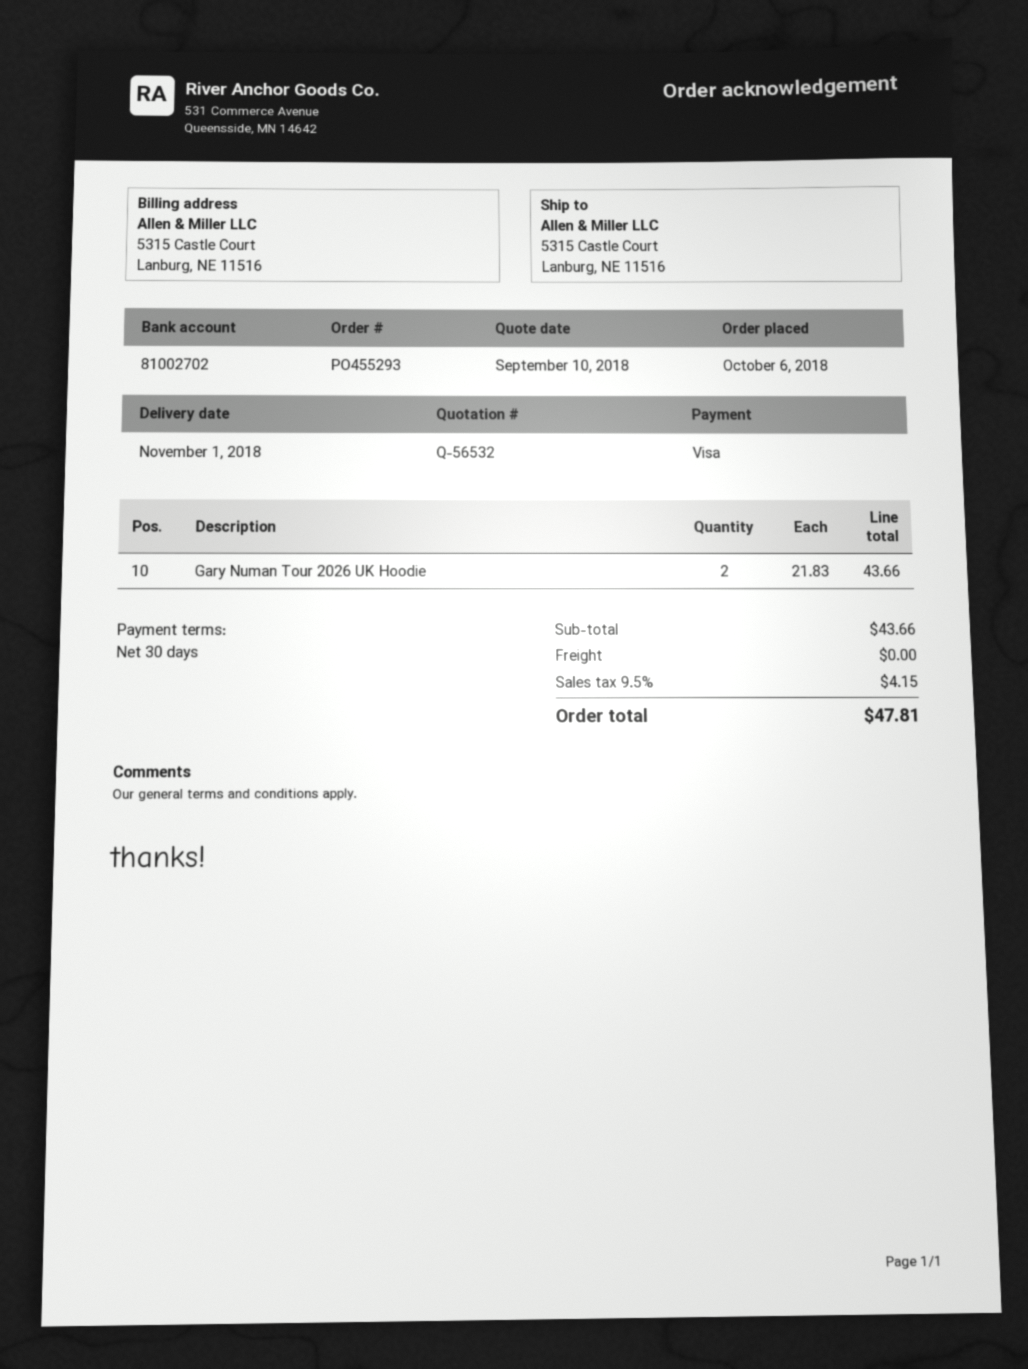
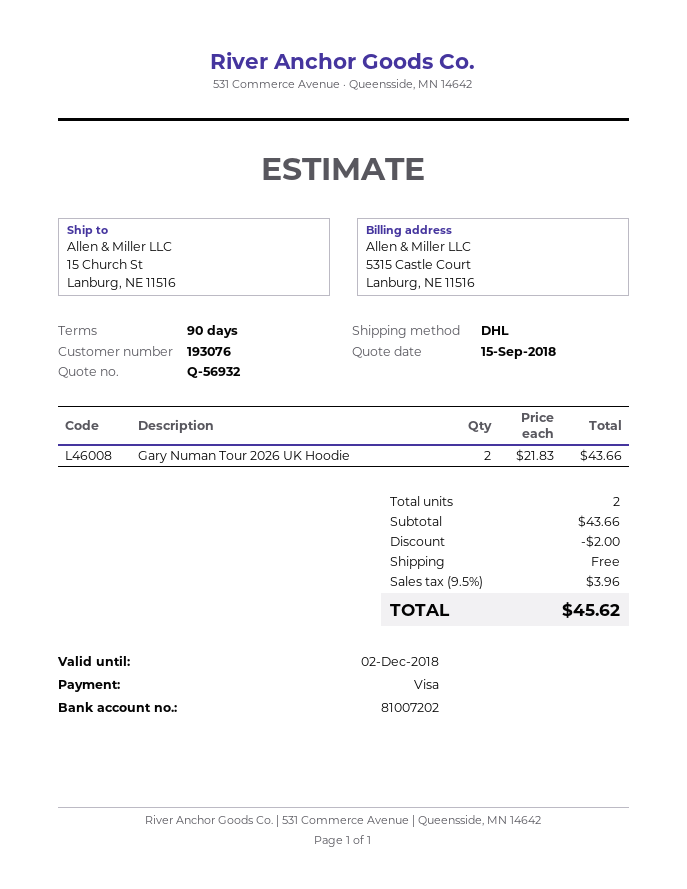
quote number: Q-56532 -> Q-56932
quote date: 2018-09-10 -> 2018-09-15
payment terms: 30 days -> 90 days
bank account: 81002702 -> 81007202
ship to: 5315 Castle Court, Lanburg, NE 11516 -> 15 Church St, Lanburg, NE 11516
discount: none -> 2.00
tax: 9.5% = 4.15 -> 9.5% = 3.96
total: 47.81 -> 45.62

